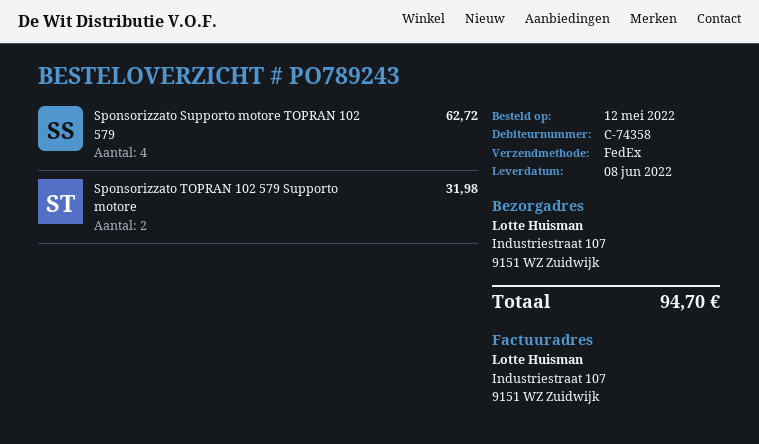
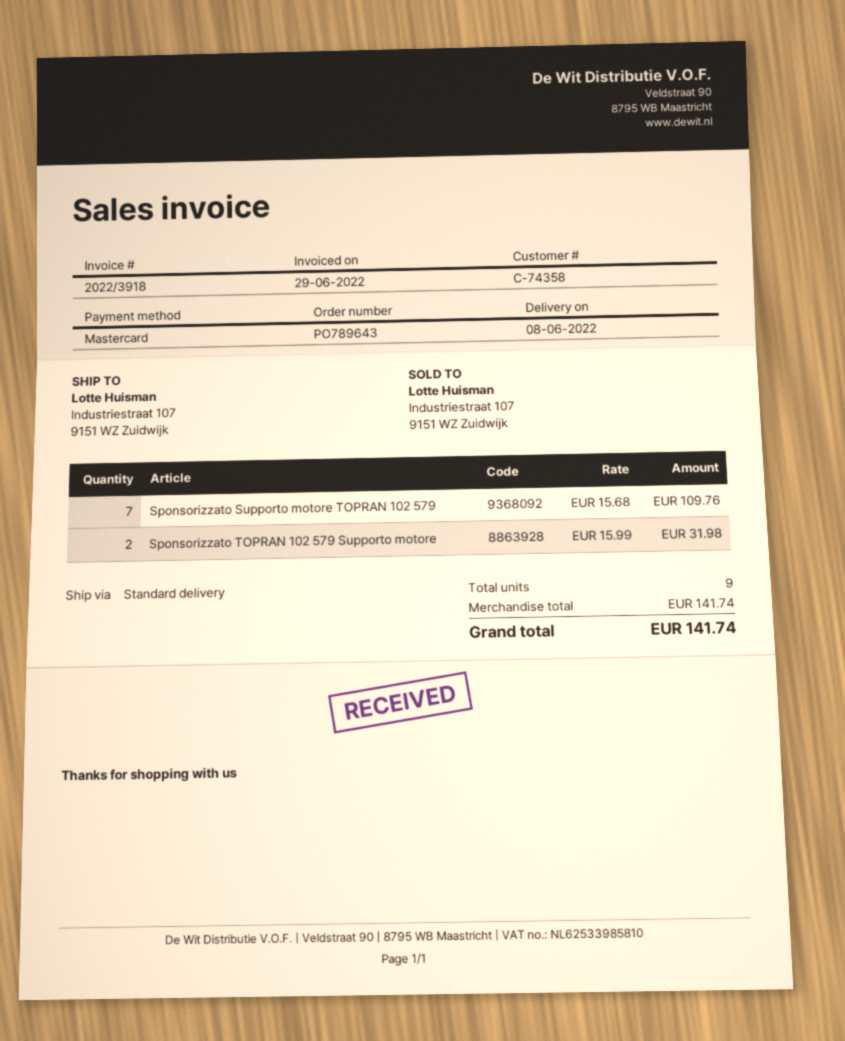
order number: PO789243 -> PO789643
shipping method: FedEx -> standard
Sponsorizzato Supporto motore TOPRAN 102 579: 4 for 62.72 -> 7 for 109.76
total: 94.70 -> 141.74

